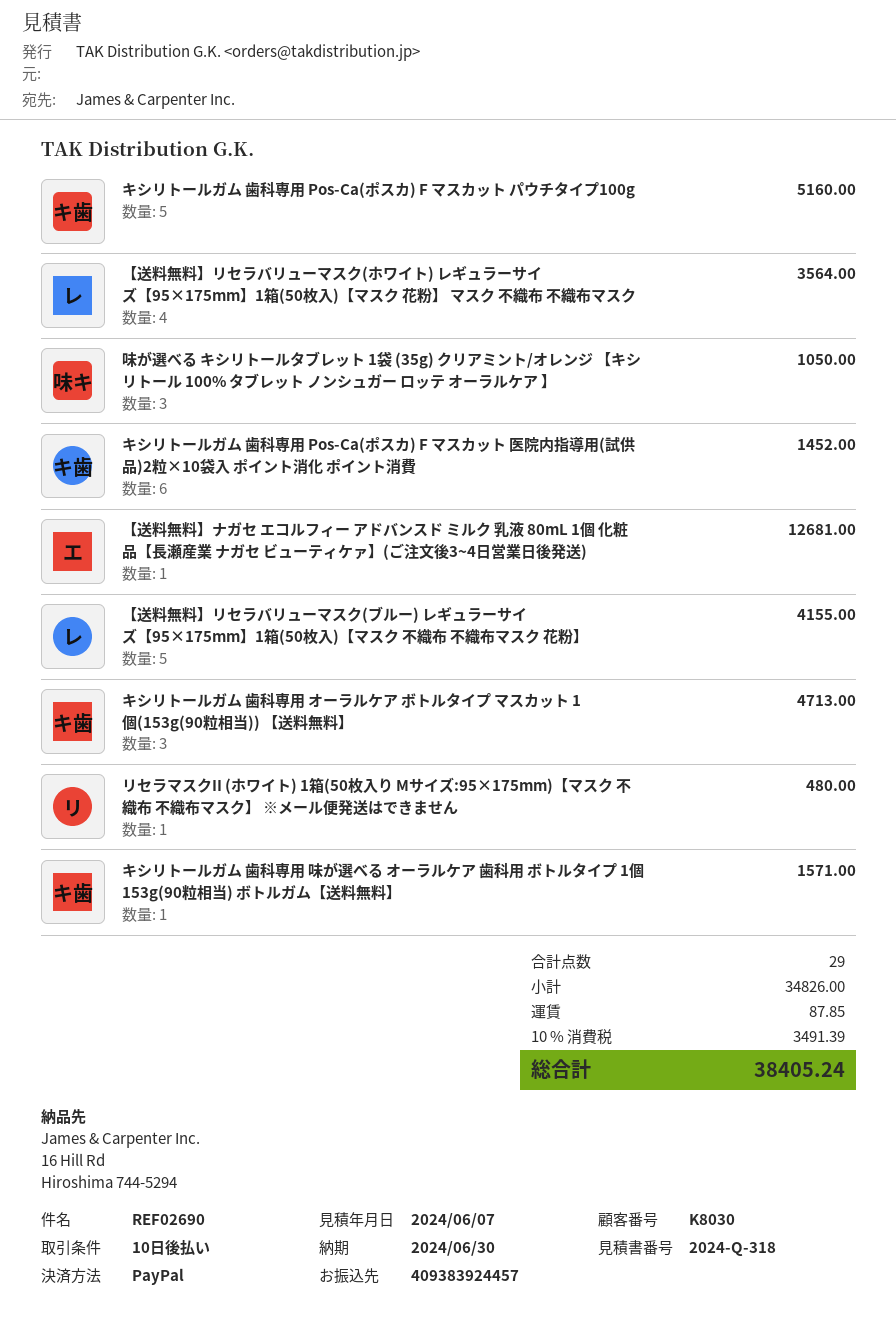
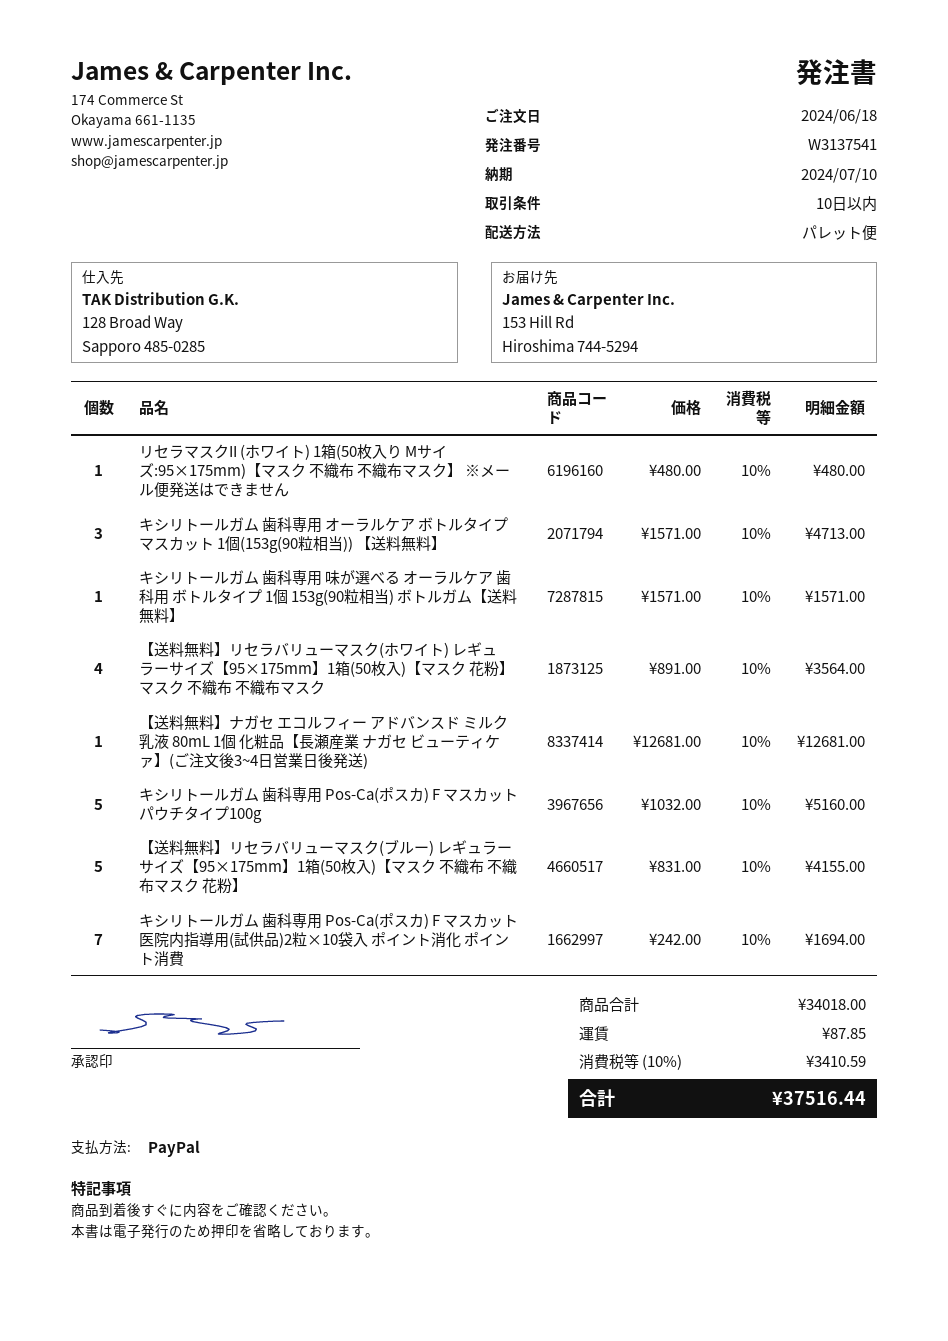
delivery date: 2024-06-30 -> 2024-07-10
ship to: 16 Hill Rd, Hiroshima 744-5294 -> 153 Hill Rd, Hiroshima 744-5294
味が選べる キシリトールタブレット 1袋 (35g) クリアミント/オレンジ 【キシリトール 100% タブレット ノンシュガー ロッテ オーラルケア 】: 3 for 1050.00 -> none
キシリトールガム 歯科専用 Pos-Ca(ポスカ) F マスカット 医院内指導用(試供品)2粒×10袋入 ポイント消化 ポイント消費: 6 for 1452.00 -> 7 for 1694.00
subtotal: 34826.00 -> 34018.00
tax: 10% = 3491.39 -> 10% = 3410.59
total: 38405.24 -> 37516.44

